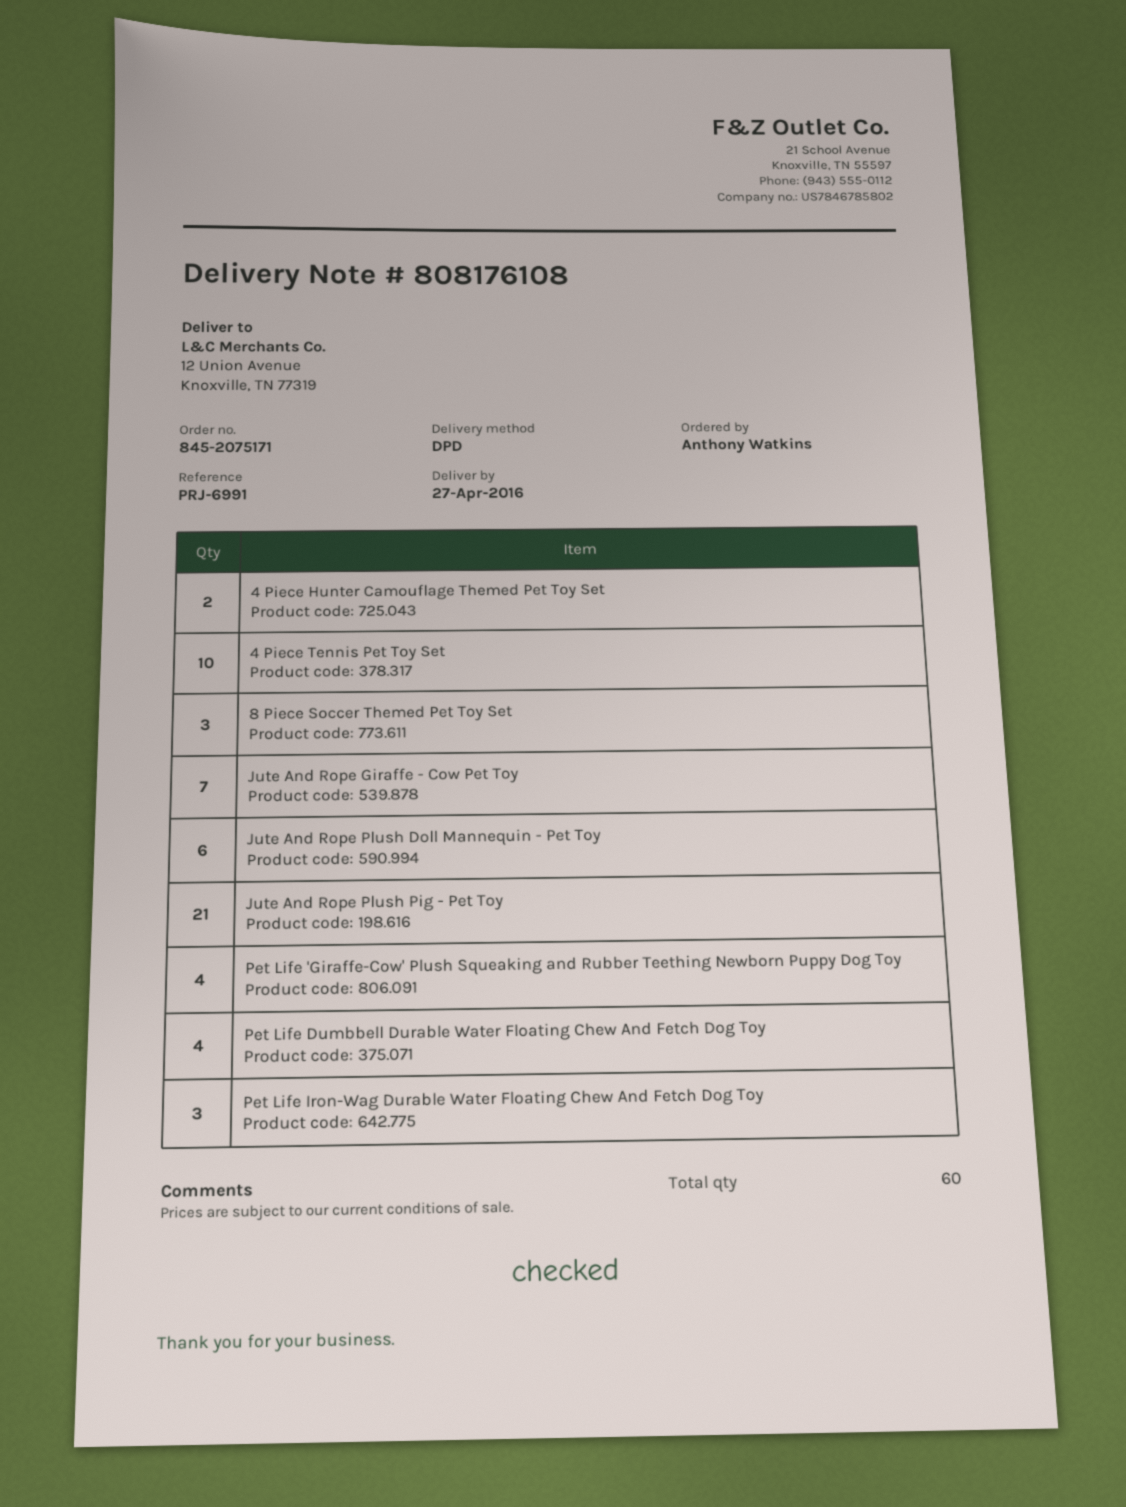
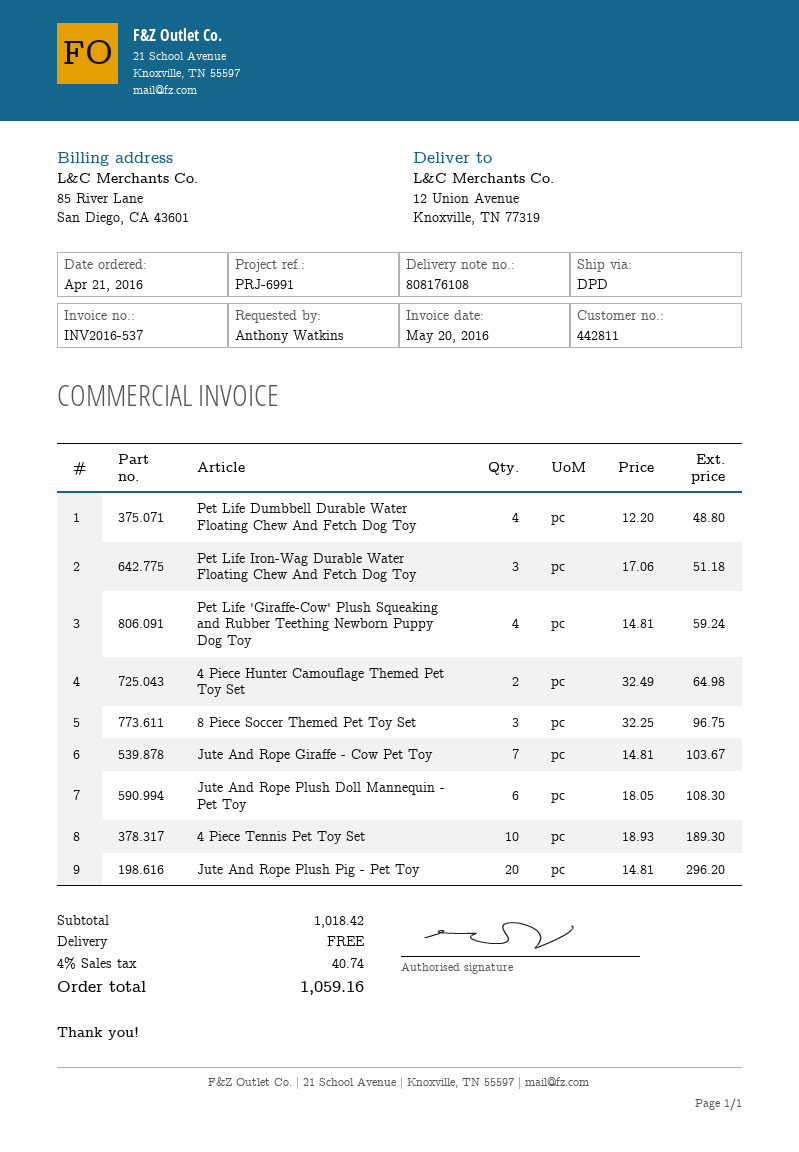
Jute And Rope Plush Pig - Pet Toy: 21 -> 20

